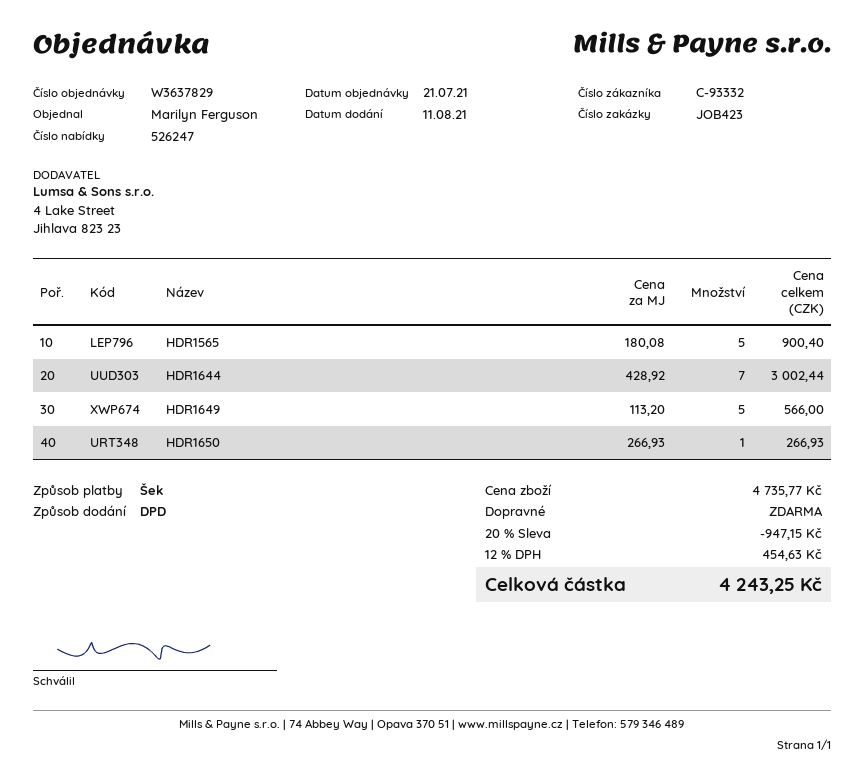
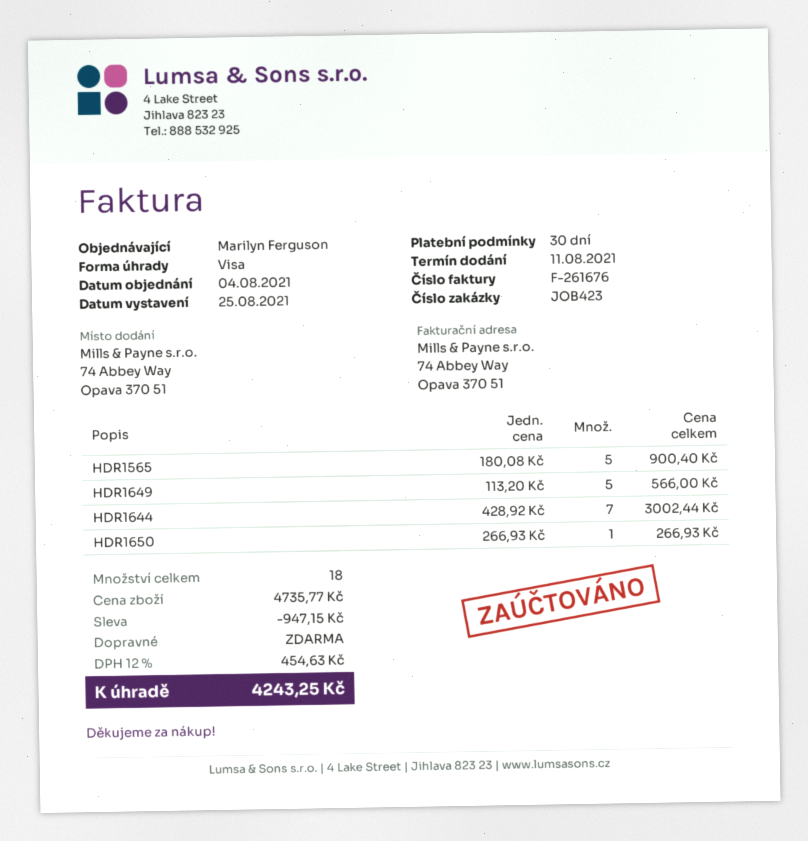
order date: 2021-07-21 -> 2021-08-04
payment method: cheque -> Visa

